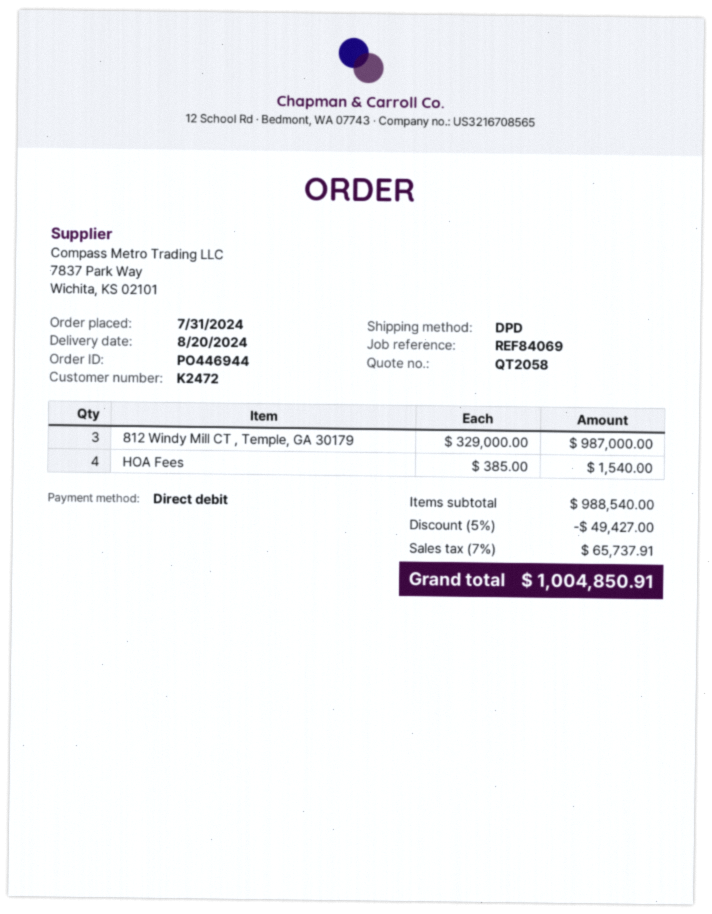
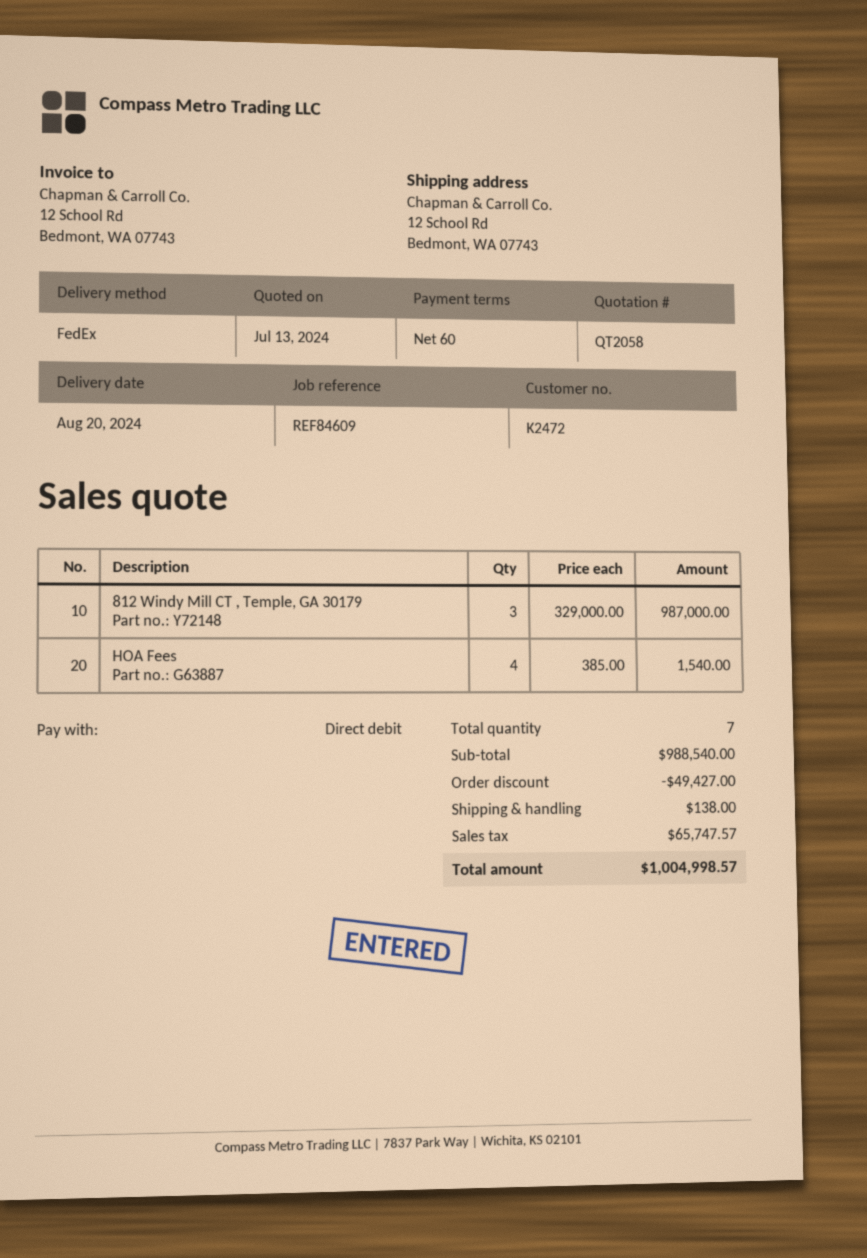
reference: REF84069 -> REF84609
shipping method: DPD -> FedEx
shipping: none -> 138.00
tax: 65737.91 -> 65747.57
total: 1004850.91 -> 1004998.57

